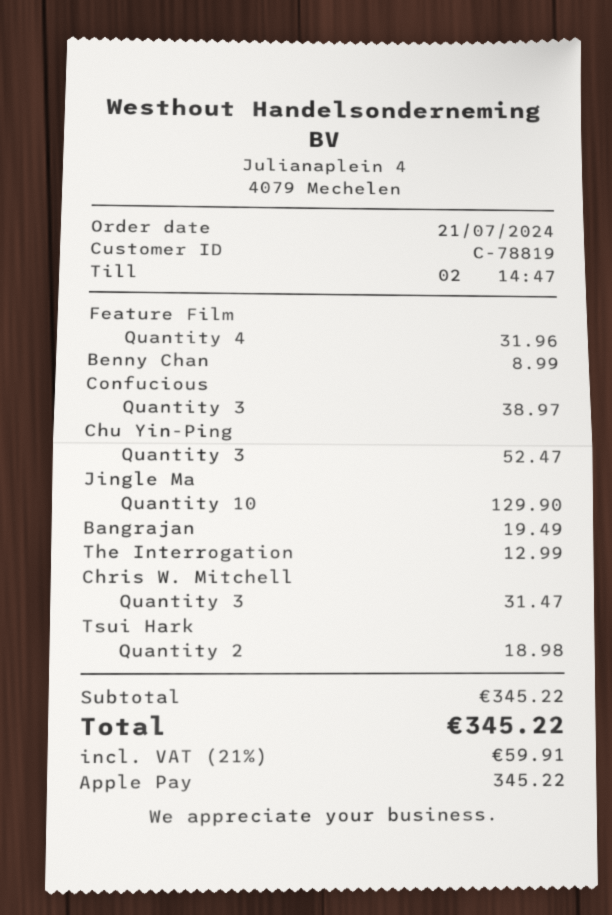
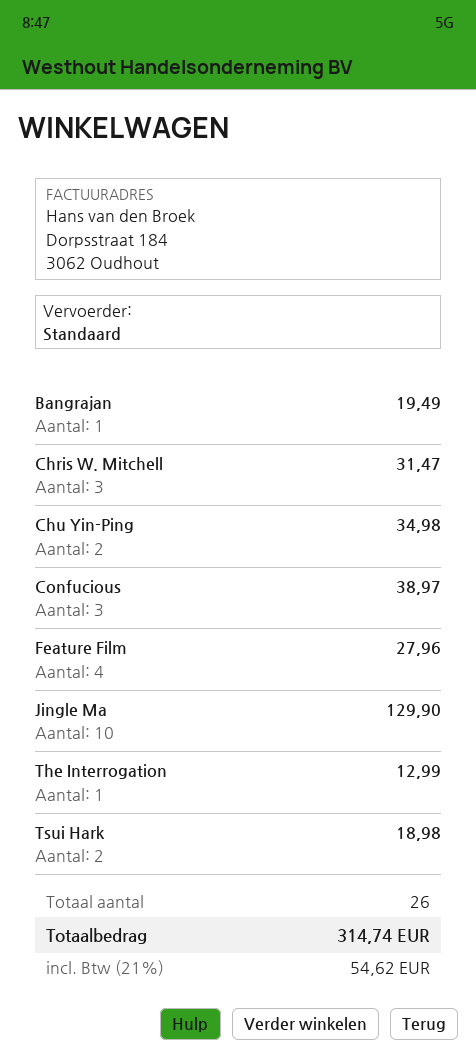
Feature Film: 4 for 31.96 -> 4 for 27.96
Benny Chan: 1 for 8.99 -> none
Chu Yin-Ping: 3 for 52.47 -> 2 for 34.98
tax: 21% = 59.91 -> 21% = 54.62
total: 345.22 -> 314.74

